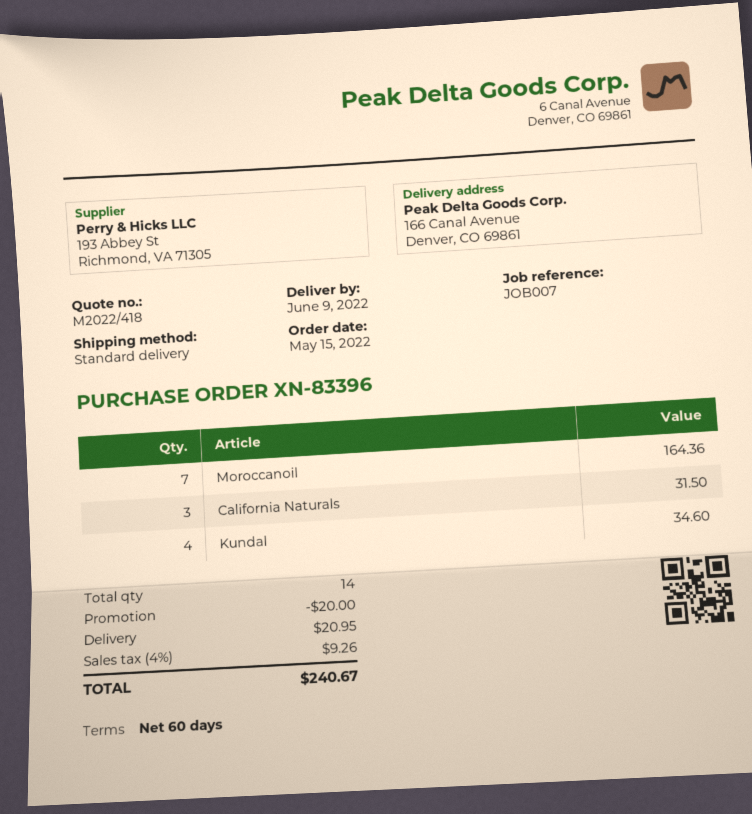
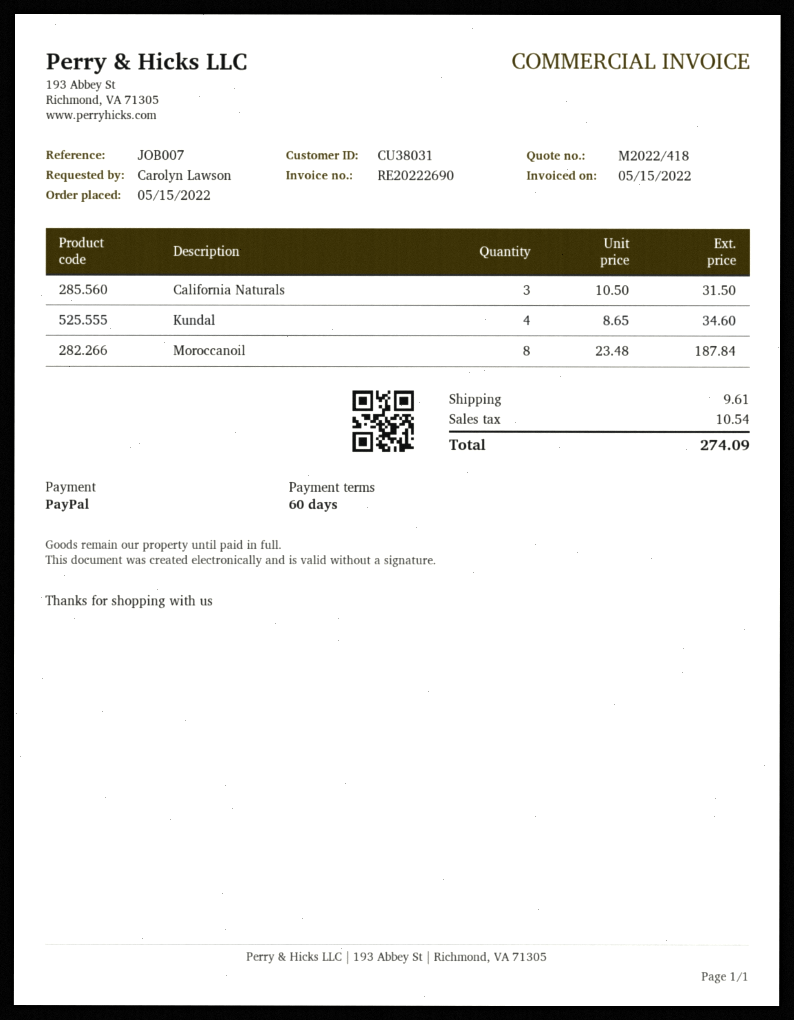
Moroccanoil: 7 for 164.36 -> 8 for 187.84
discount: 20.00 -> none
shipping: 20.95 -> 9.61
tax: 9.26 -> 10.54
total: 240.67 -> 274.09

